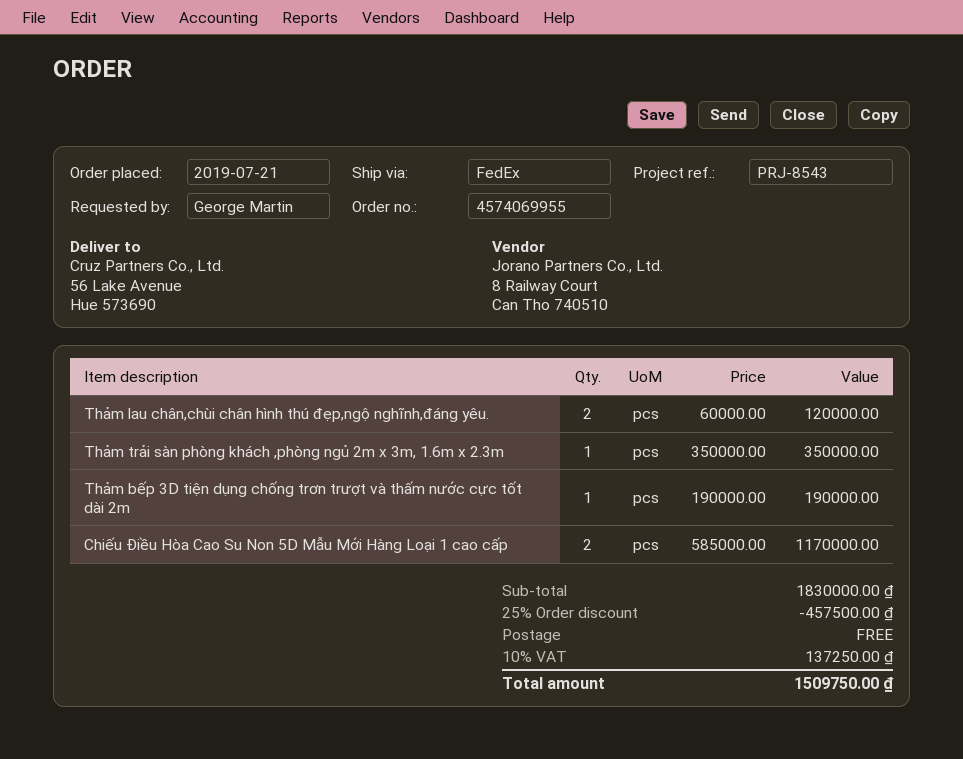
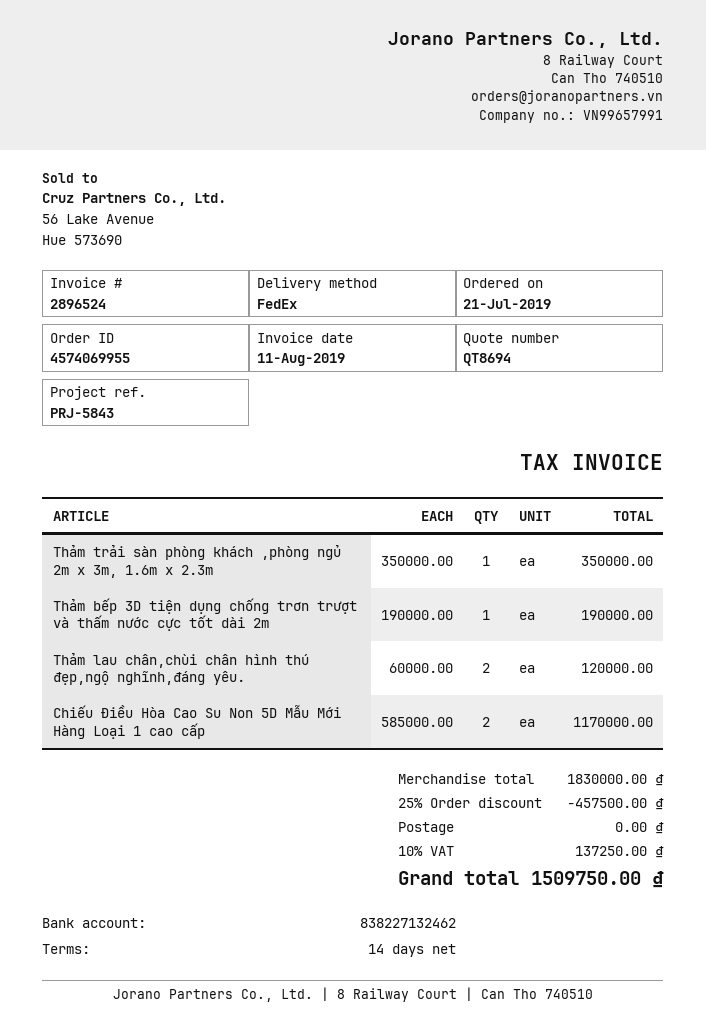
reference: PRJ-8543 -> PRJ-5843

